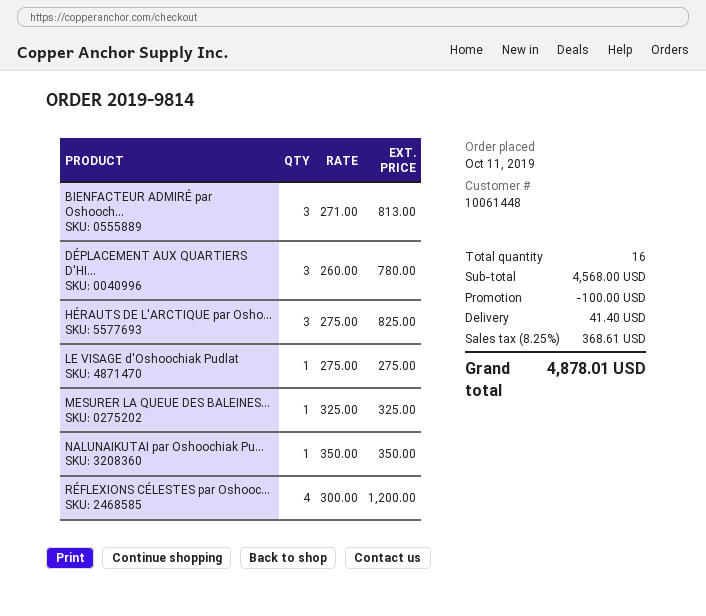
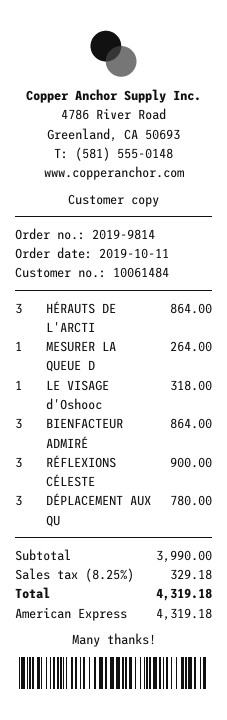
customer number: 10061448 -> 10061484
BIENFACTEUR ADMIRÉ par Oshooch...: 3 for 813.00 -> 3 for 864.00
HÉRAUTS DE L'ARCTIQUE par Osho...: 3 for 825.00 -> 3 for 864.00
LE VISAGE d'Oshoochiak Pudlat: 1 for 275.00 -> 1 for 318.00
MESURER LA QUEUE DES BALEINES...: 1 for 325.00 -> 1 for 264.00
NALUNAIKUTAI par Oshoochiak Pu...: 1 for 350.00 -> none
RÉFLEXIONS CÉLESTES par Oshooc...: 4 for 1200.00 -> 3 for 900.00
subtotal: 4568.00 -> 3990.00
discount: 100.00 -> none
shipping: 41.40 -> none
tax: 8.25% = 368.61 -> 8.25% = 329.18
total: 4878.01 -> 4319.18

